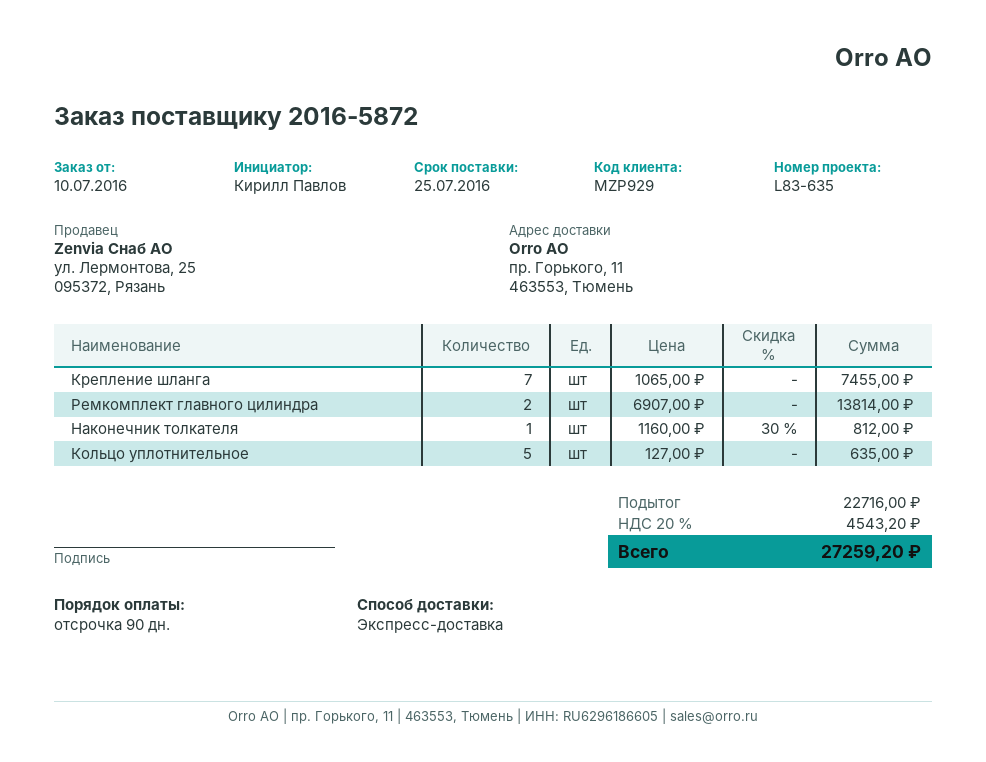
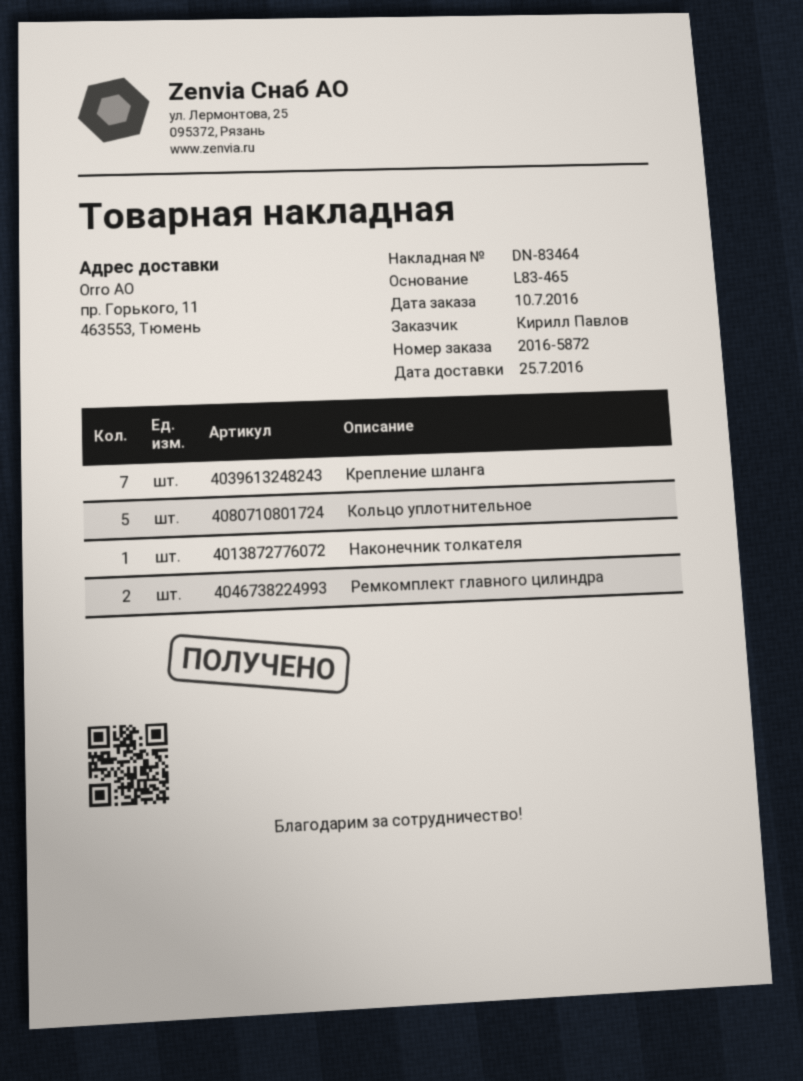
reference: L83-635 -> L83-465

